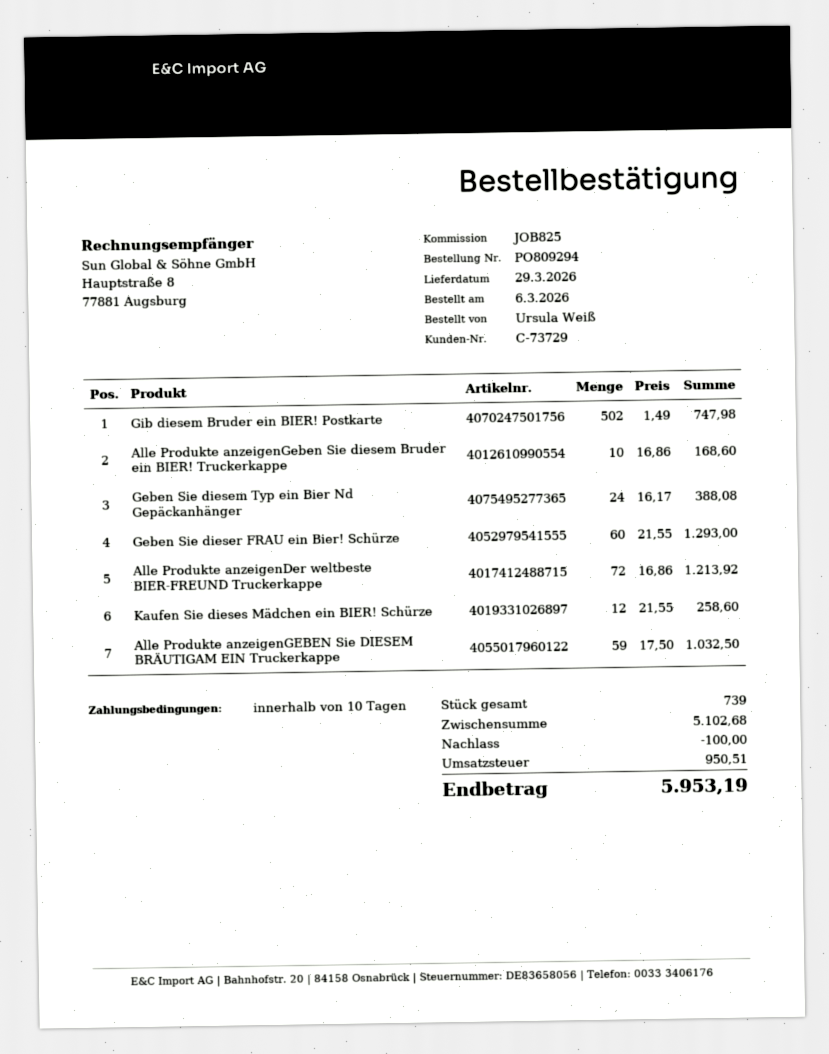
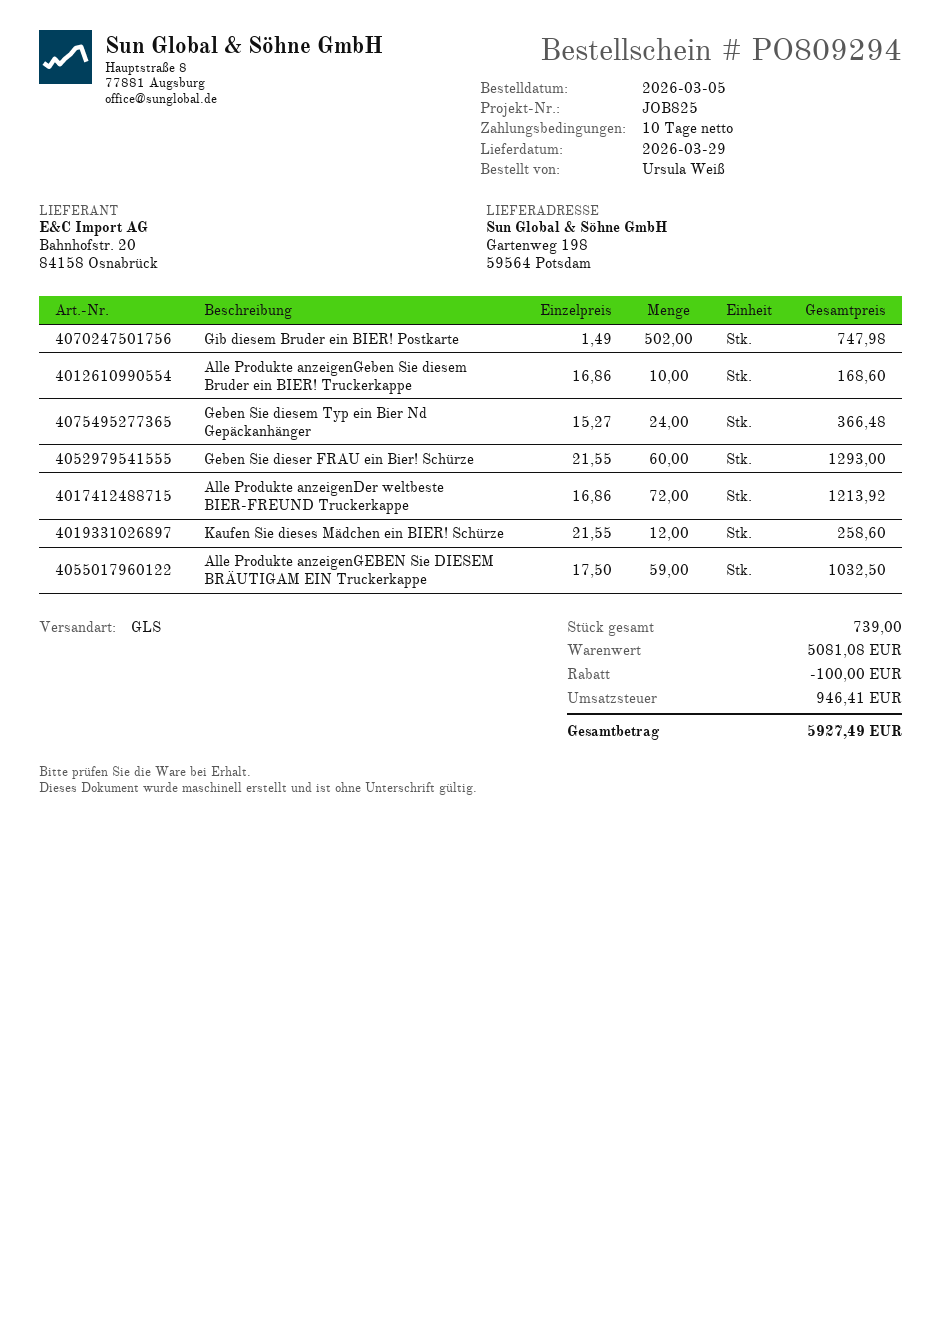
order date: 2026-03-06 -> 2026-03-05
Geben Sie diesem Typ ein Bier Nd Gepäckanhänger: 24 x 16.17 = 388.08 -> 24 x 15.27 = 366.48
subtotal: 5102.68 -> 5081.08
tax: 950.51 -> 946.41
total: 5953.19 -> 5927.49

